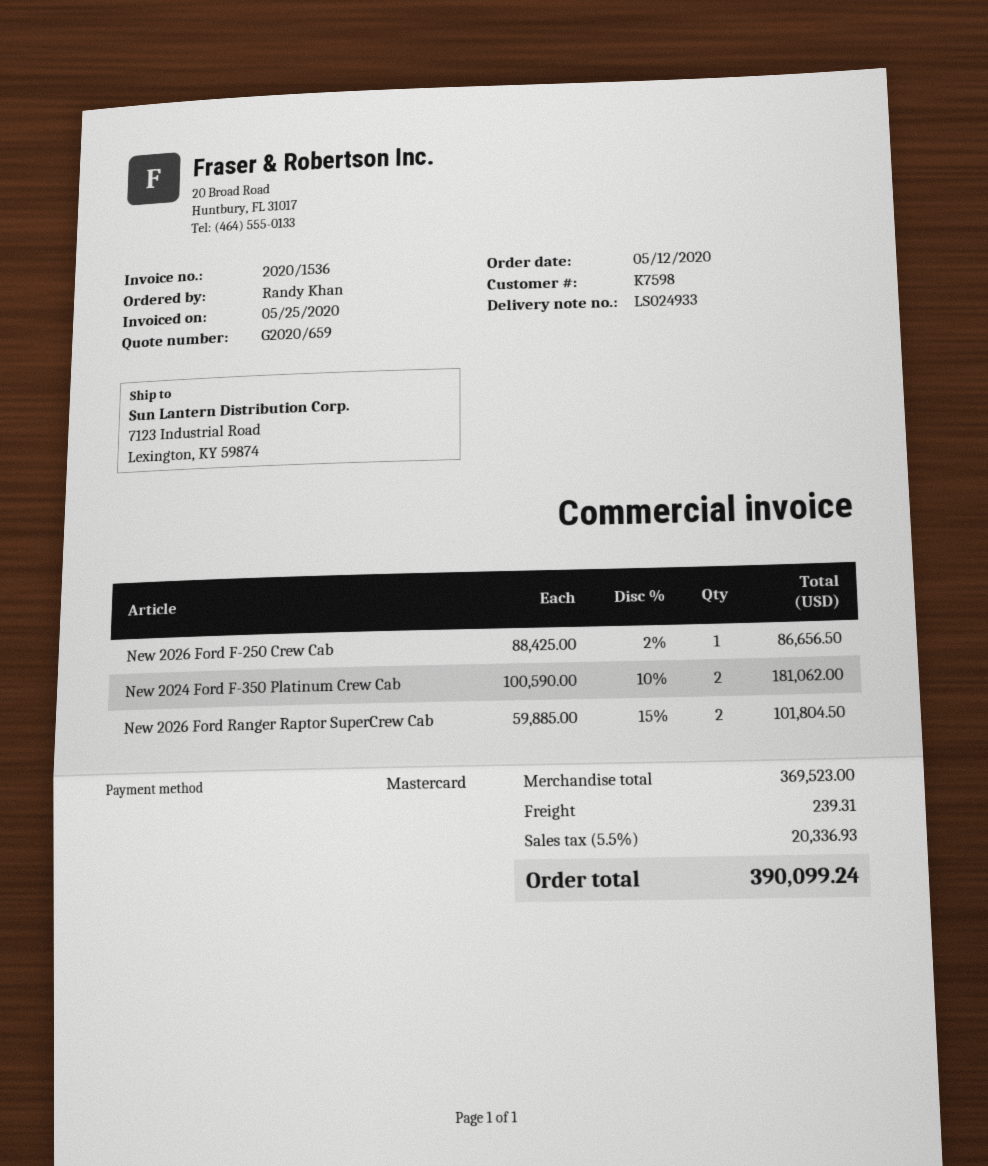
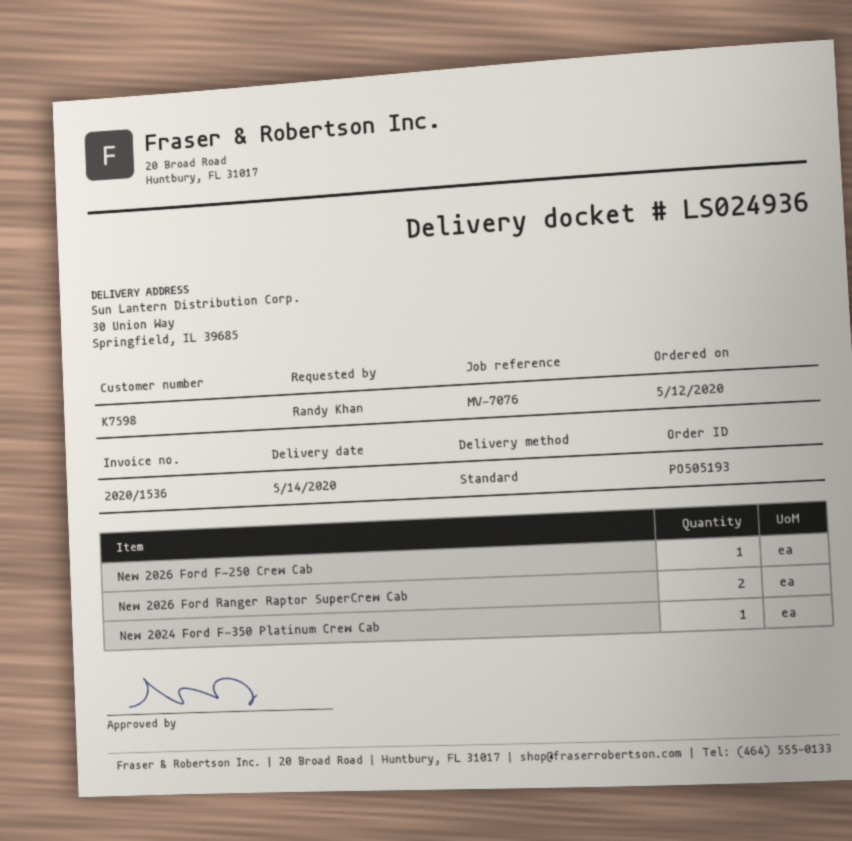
delivery note number: LS024933 -> LS024936
ship to: 7123 Industrial Road, Lexington, KY 59874 -> 30 Union Way, Springfield, IL 39685
New 2024 Ford F-350 Platinum Crew Cab: 2 -> 1

